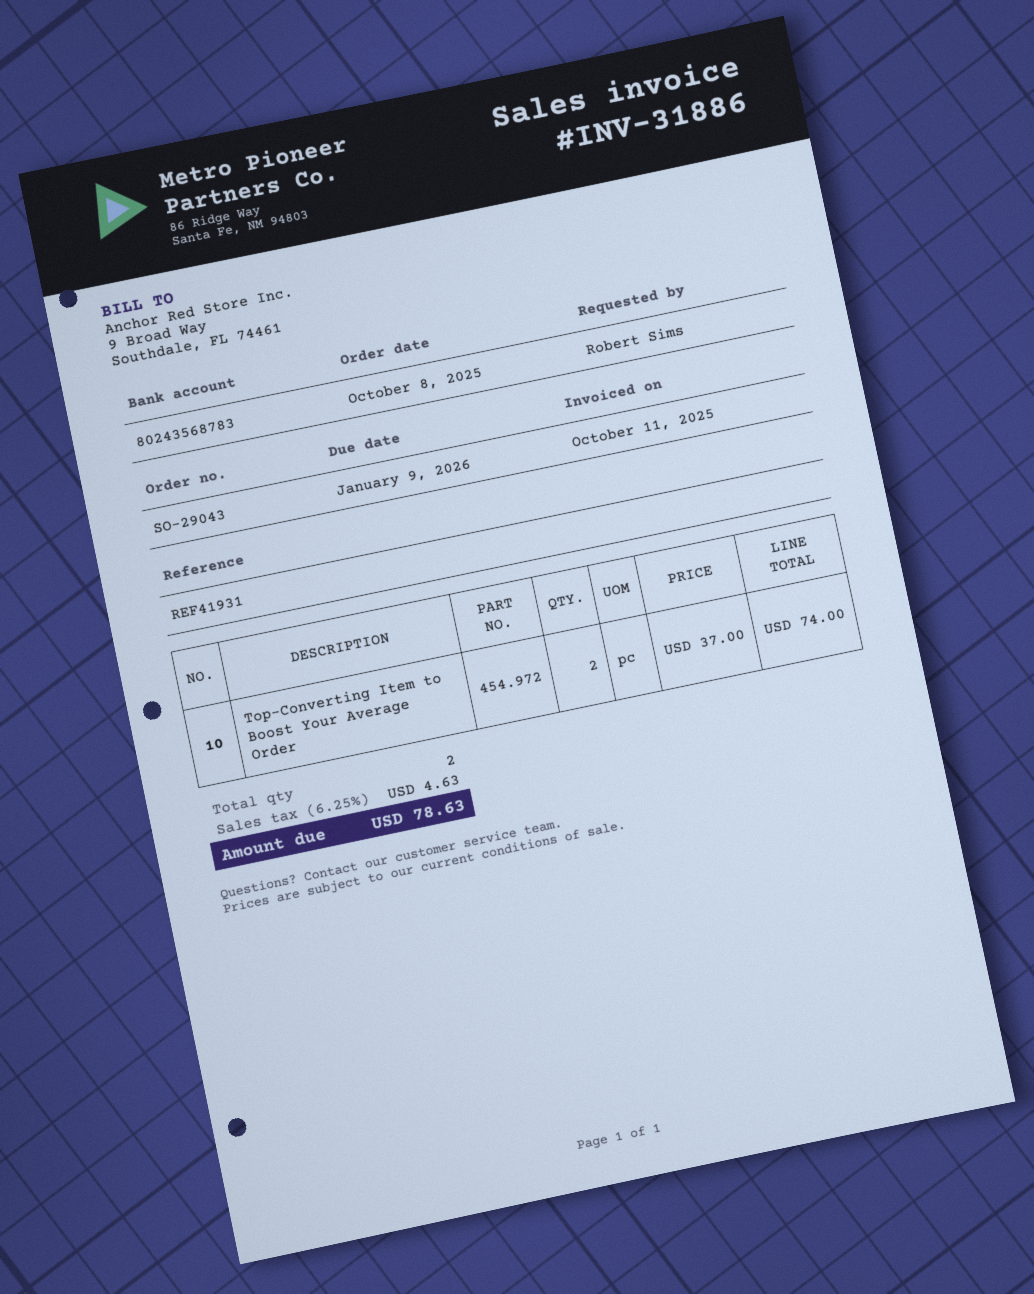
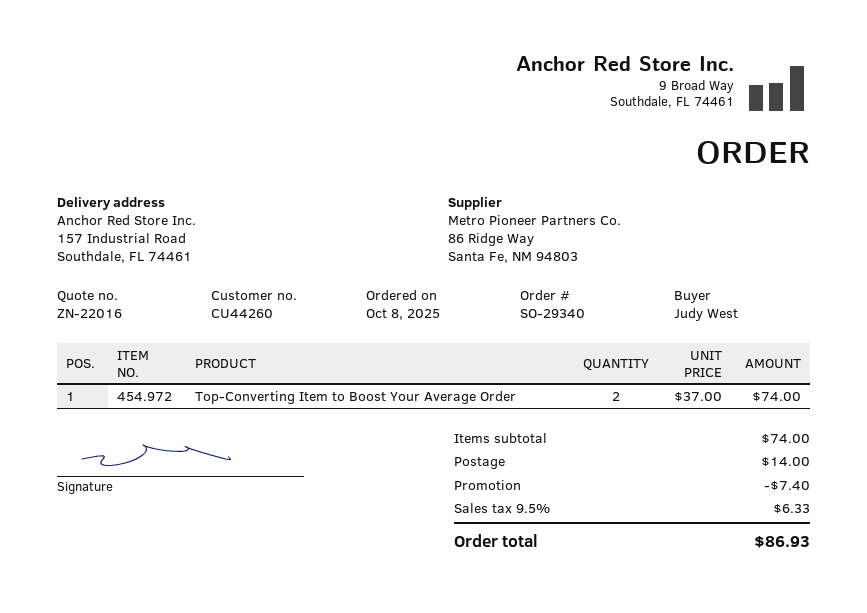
order number: SO-29043 -> SO-29340
ordered by: Robert Sims -> Judy West
discount: none -> 7.40
shipping: none -> 14.00
tax: 6.25% = 4.63 -> 9.5% = 6.33
total: 78.63 -> 86.93

